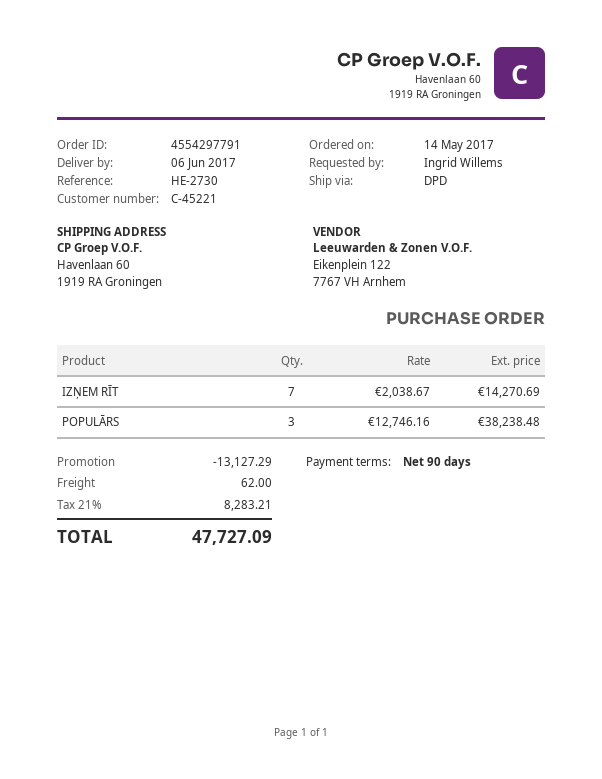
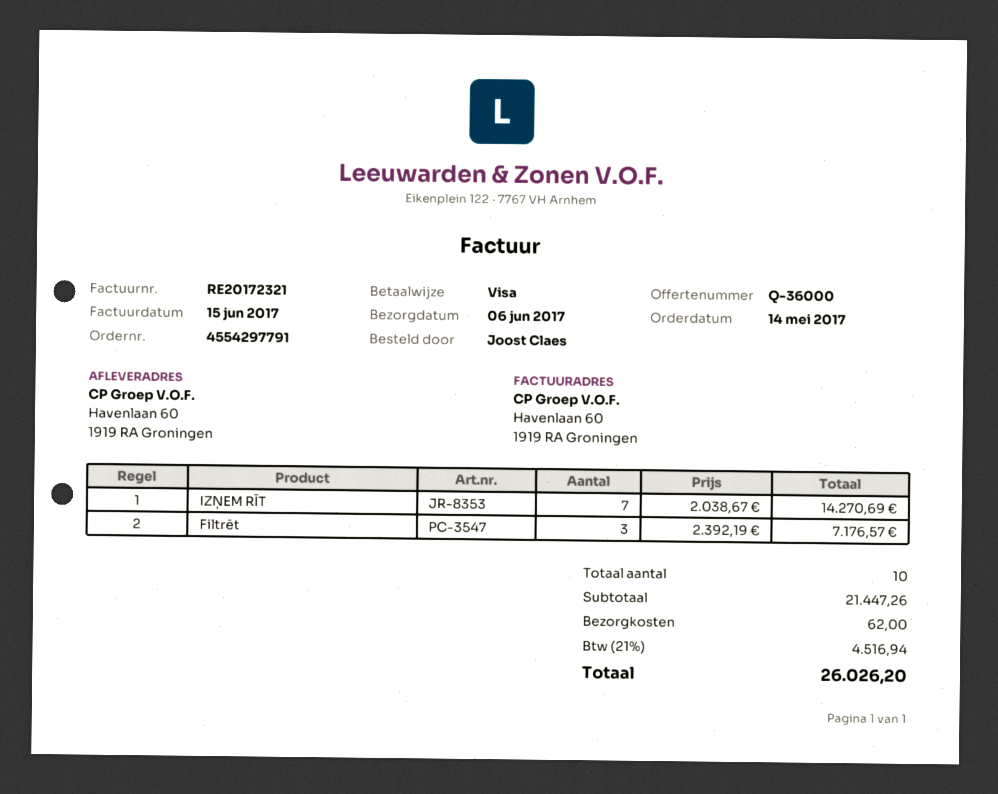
ordered by: Ingrid Willems -> Joost Claes
POPULĀRS: 3 x 12746.16 = 38238.48 -> none
Filtrēt: none -> 3 x 2392.19 = 7176.57
discount: 13127.29 -> none
tax: 21% = 8283.21 -> 21% = 4516.94
total: 47727.09 -> 26026.20

